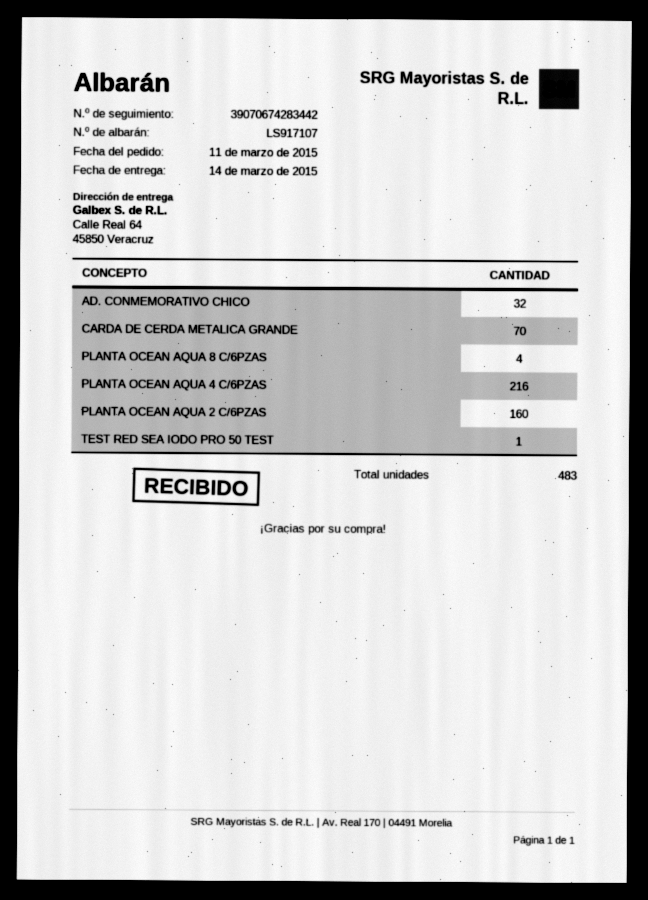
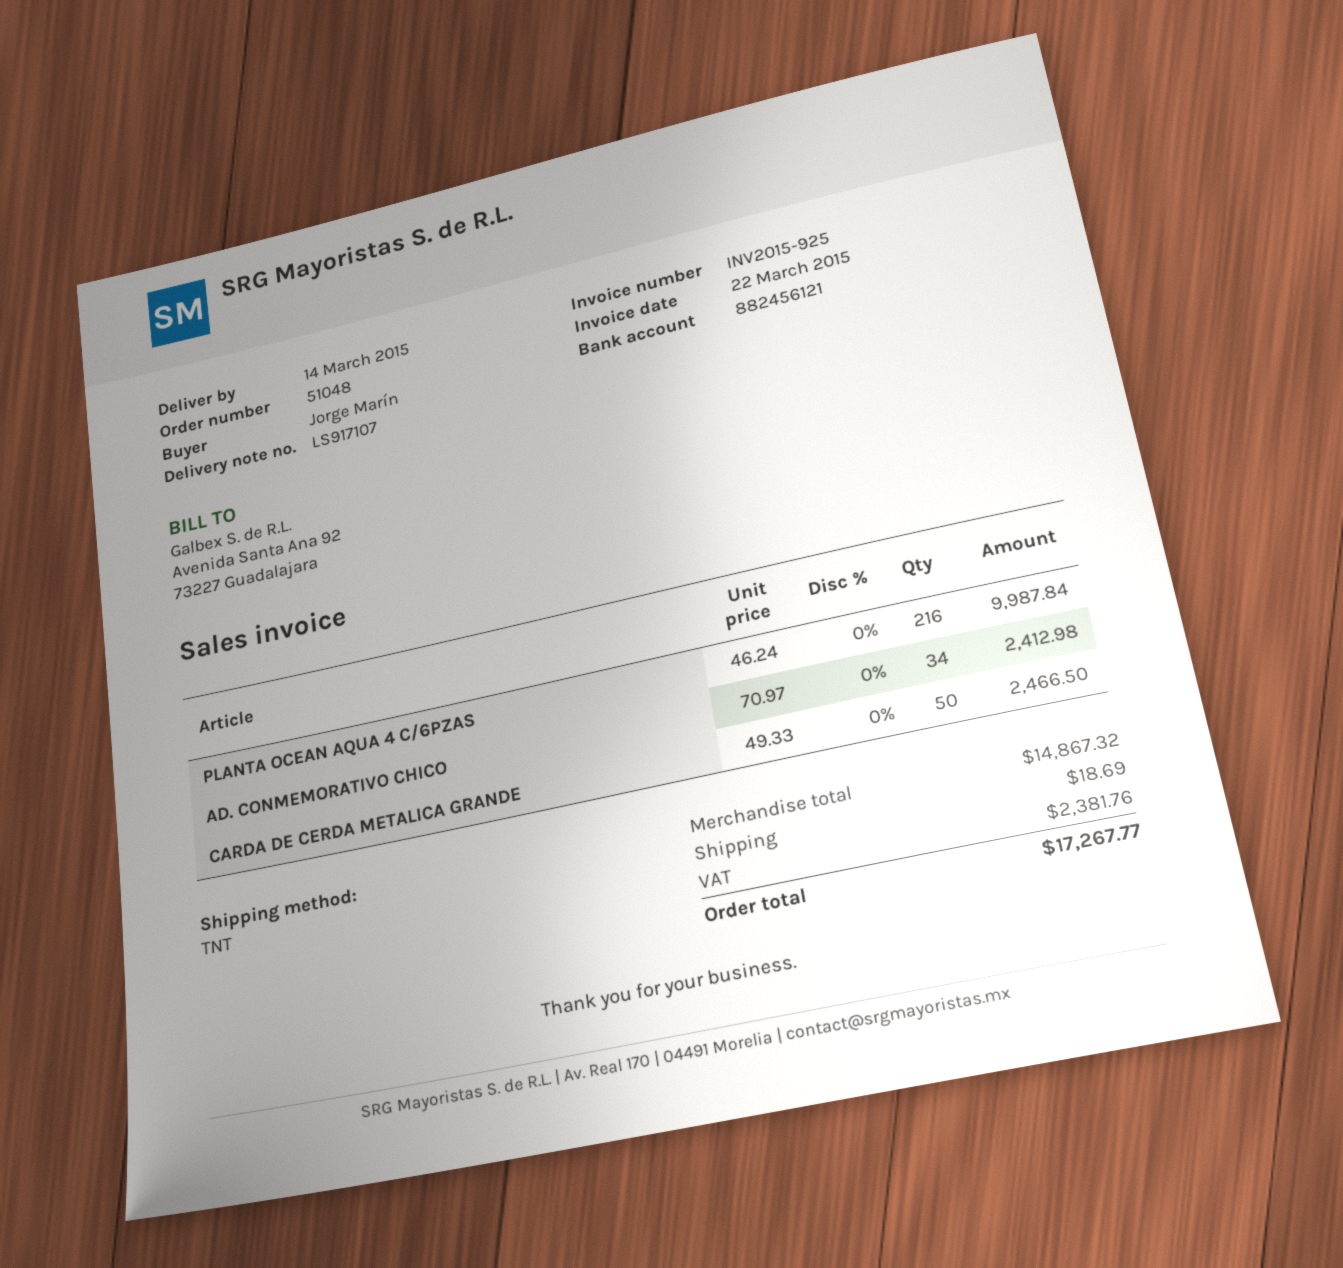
AD. CONMEMORATIVO CHICO: 32 -> 34
CARDA DE CERDA METALICA GRANDE: 70 -> 50
PLANTA OCEAN AQUA 8 C/6PZAS: 4 -> none
PLANTA OCEAN AQUA 2 C/6PZAS: 160 -> none
TEST RED SEA IODO PRO 50 TEST: 1 -> none

